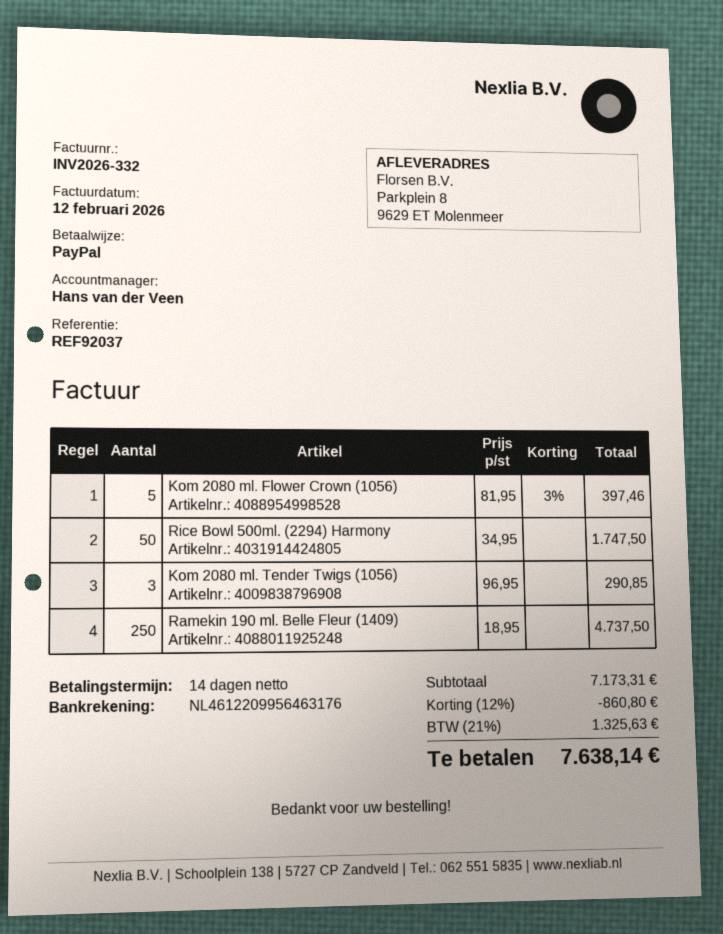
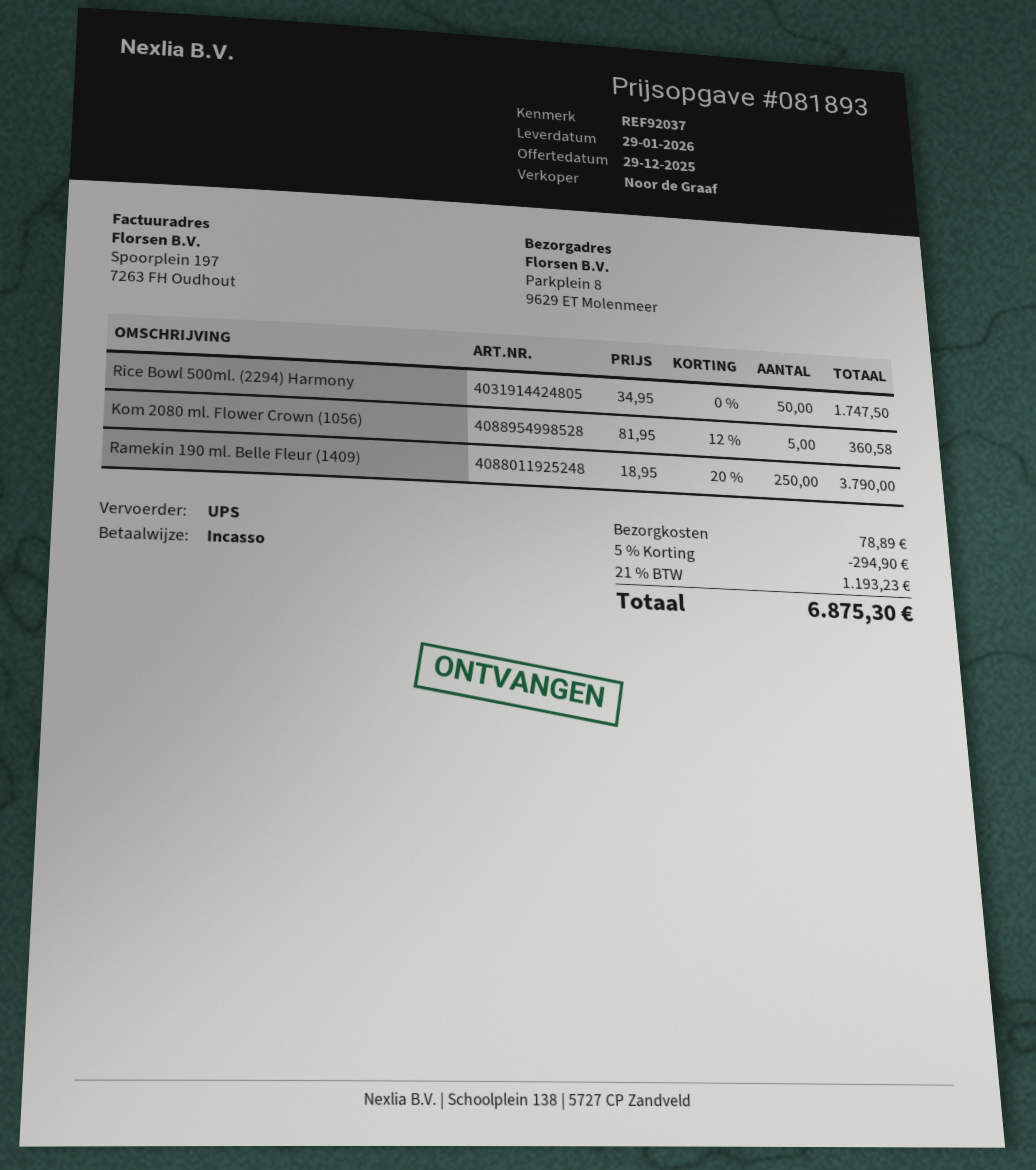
sales rep: Hans van der Veen -> Noor de Graaf
payment method: PayPal -> direct debit
Kom 2080 ml. Flower Crown (1056): 5 x 81.95 - 3% = 397.46 -> 5 x 81.95 - 12% = 360.58
Kom 2080 ml. Tender Twigs (1056): 3 x 96.95 = 290.85 -> none
Ramekin 190 ml. Belle Fleur (1409): 250 x 18.95 = 4737.50 -> 250 x 18.95 - 20% = 3790.00
discount: 12% = 860.80 -> 5% = 294.90
shipping: none -> 78.89
tax: 21% = 1325.63 -> 21% = 1193.23
total: 7638.14 -> 6875.30

